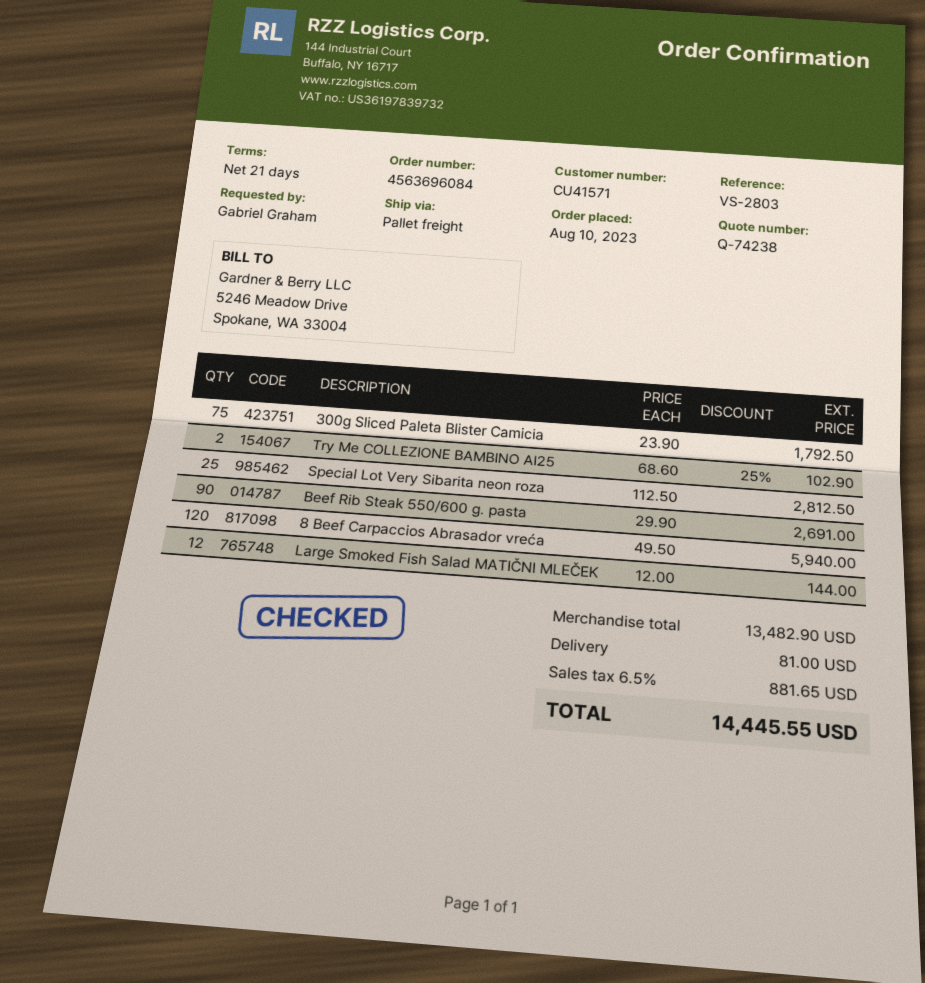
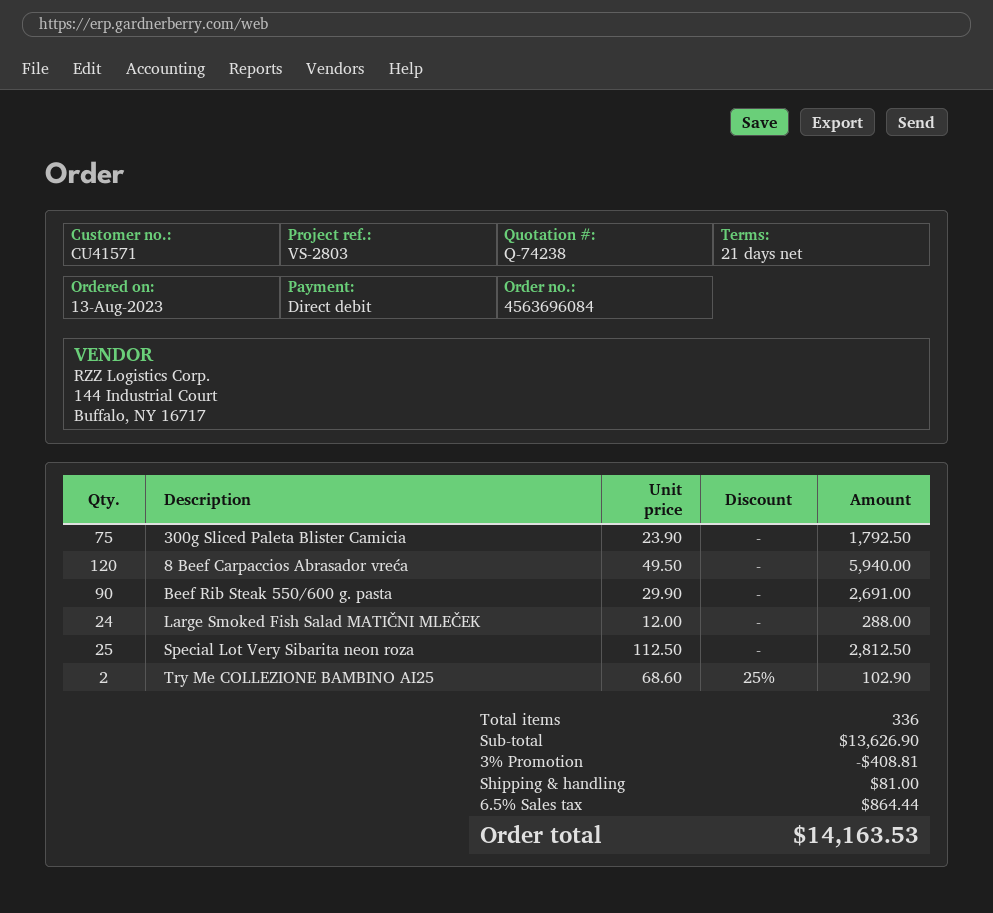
order date: 2023-08-10 -> 2023-08-13
Large Smoked Fish Salad MATIČNI MLEČEK: 12 x 12.00 = 144.00 -> 24 x 12.00 = 288.00
subtotal: 13482.90 -> 13626.90
discount: none -> 3% = 408.81
tax: 6.5% = 881.65 -> 6.5% = 864.44
total: 14445.55 -> 14163.53

